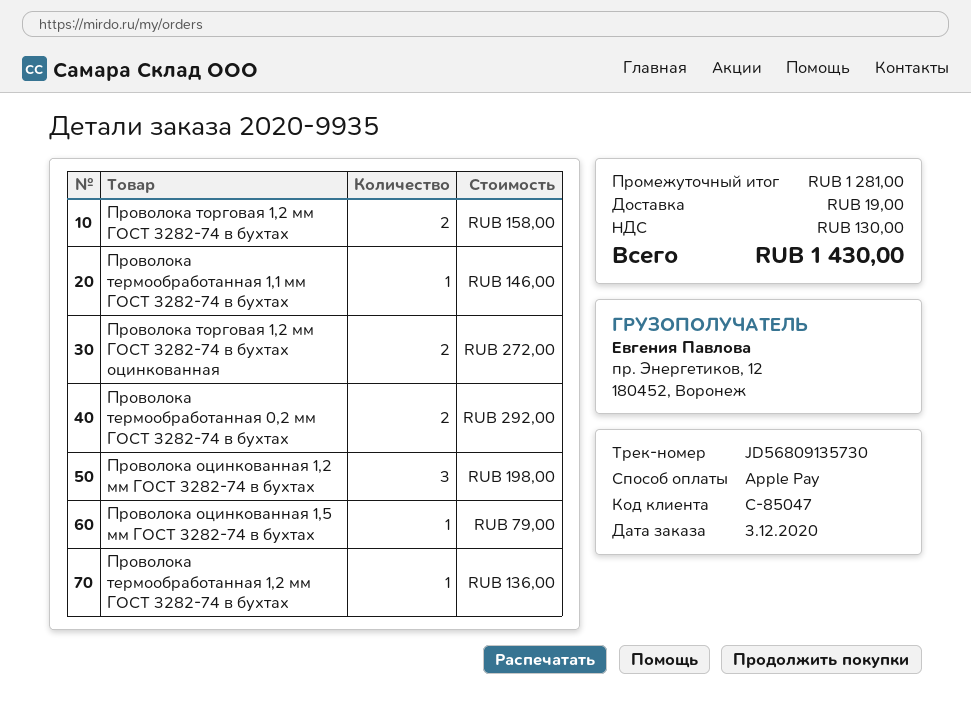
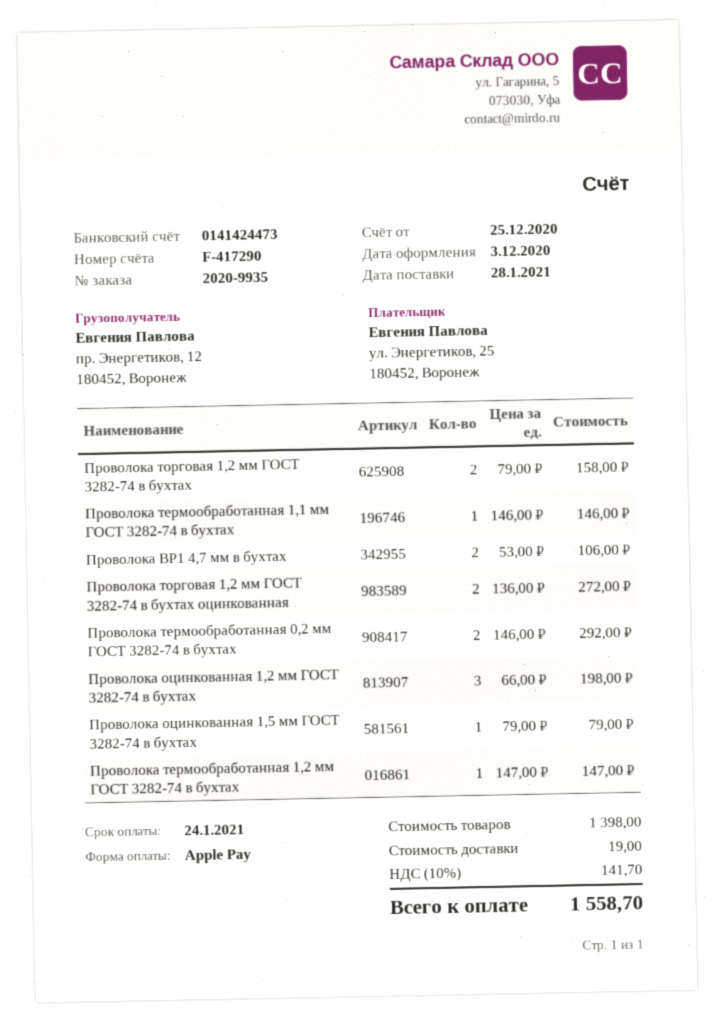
Проволока термообработанная 1,2 мм ГОСТ 3282-74 в бухтах: 1 for 136.00 -> 1 for 147.00
Проволока ВР1 4,7 мм в бухтах: none -> 2 for 106.00
subtotal: 1281.00 -> 1398.00
tax: 130.00 -> 141.70
total: 1430.00 -> 1558.70

